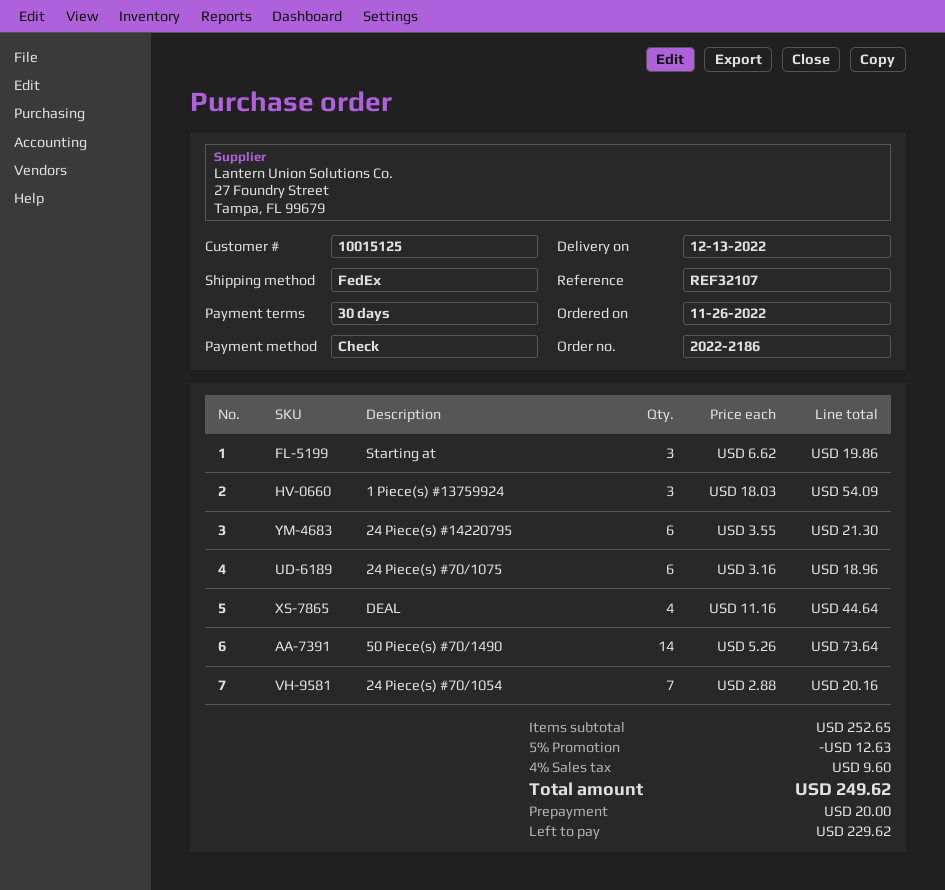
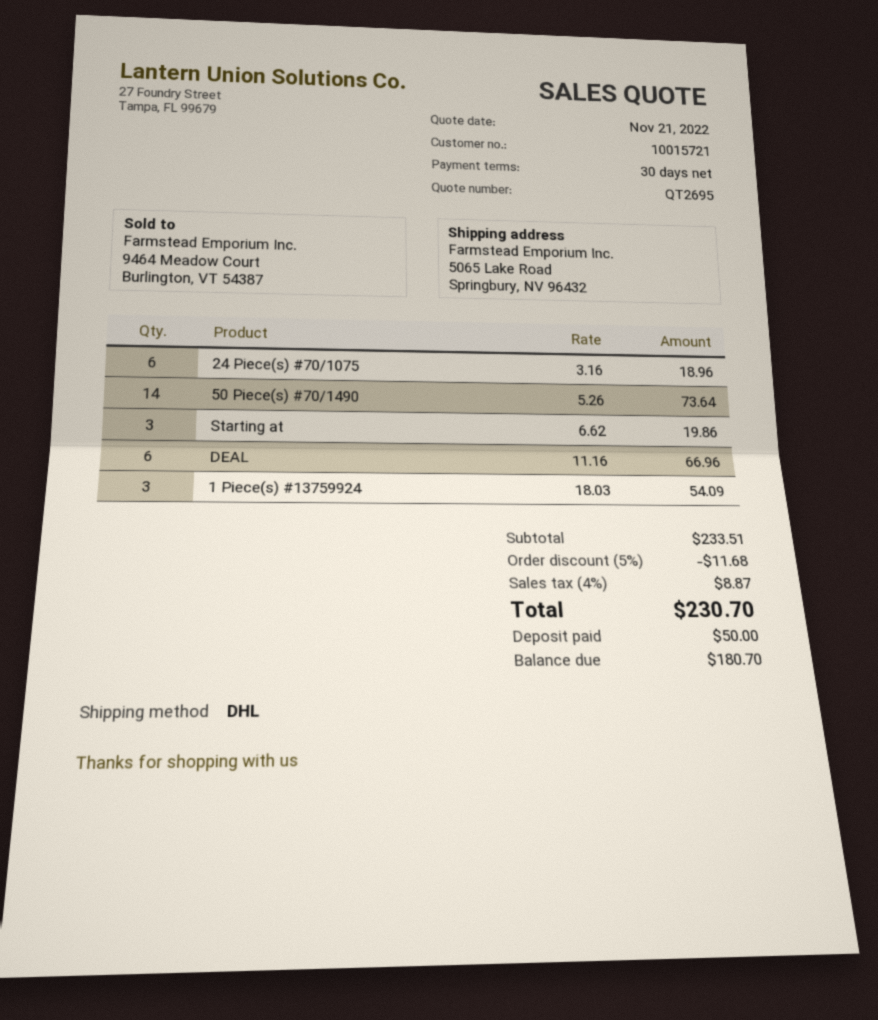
customer number: 10015125 -> 10015721
shipping method: FedEx -> DHL
24 Piece(s) #14220795: 6 x 3.55 = 21.30 -> none
DEAL: 4 x 11.16 = 44.64 -> 6 x 11.16 = 66.96
24 Piece(s) #70/1054: 7 x 2.88 = 20.16 -> none
subtotal: 252.65 -> 233.51
discount: 5% = 12.63 -> 5% = 11.68
tax: 4% = 9.60 -> 4% = 8.87
total: 249.62 -> 230.70
deposit: 20.00 -> 50.00
balance: 229.62 -> 180.70

